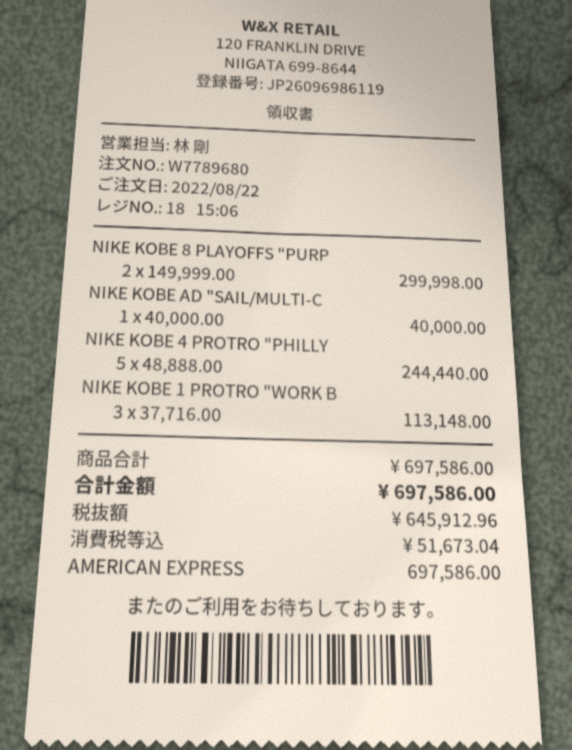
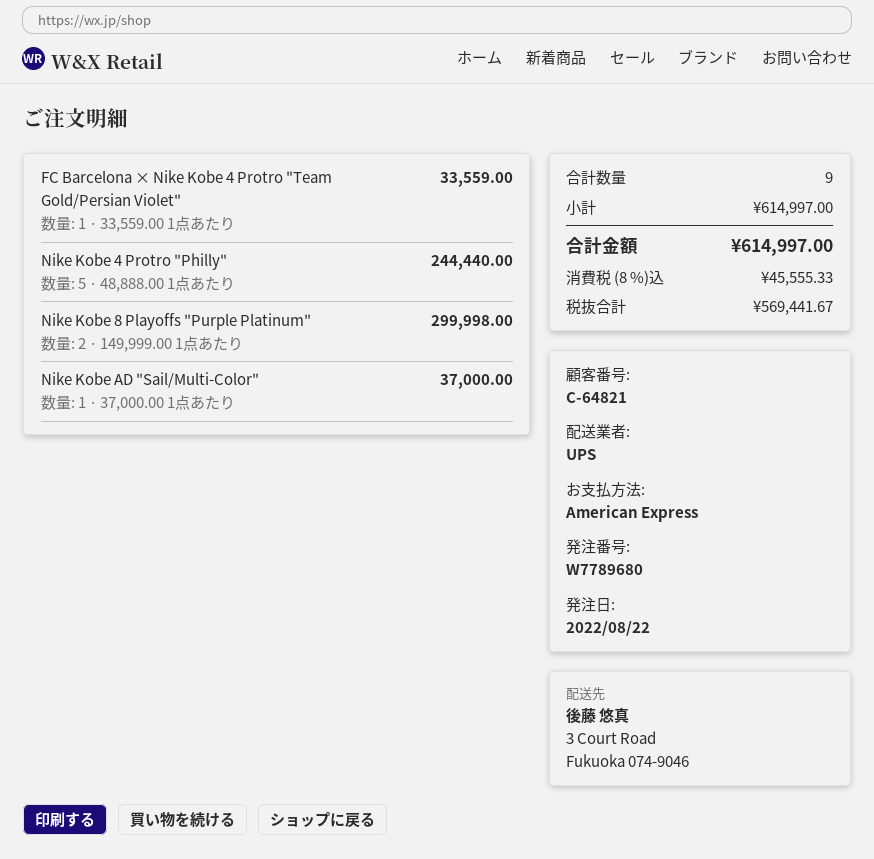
NIKE KOBE AD "SAIL/MULTI-C: 1 x 40000.00 = 40000.00 -> 1 x 37000.00 = 37000.00
NIKE KOBE 1 PROTRO "WORK B: 3 x 37716.00 = 113148.00 -> none
FC Barcelona × Nike Kobe 4 Protro "Team Gold/Persian Violet": none -> 1 x 33559.00 = 33559.00
subtotal: 697586.00 -> 614997.00
net: 645912.96 -> 569441.67
tax: 51673.04 -> 45555.33
total: 697586.00 -> 614997.00

